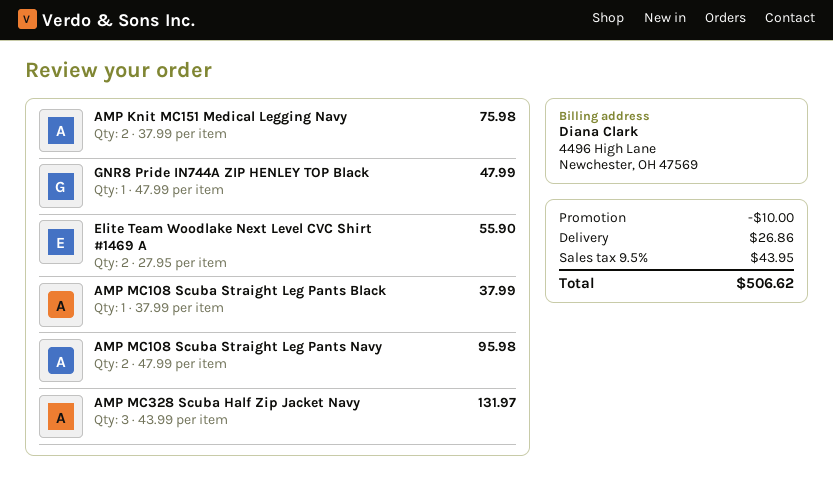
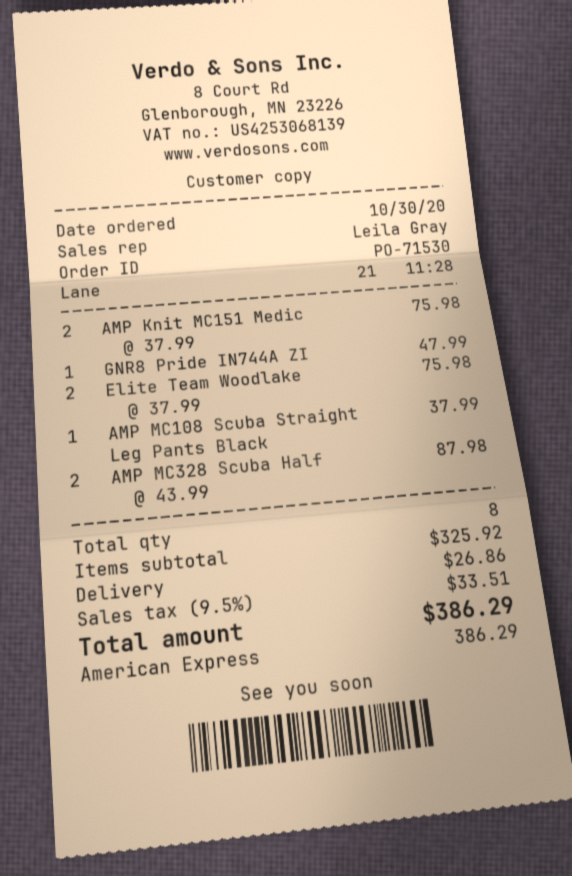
Elite Team Woodlake Next Level CVC Shirt #1469 A: 2 x 27.95 = 55.90 -> 2 x 37.99 = 75.98
AMP MC108 Scuba Straight Leg Pants Navy: 2 x 47.99 = 95.98 -> none
AMP MC328 Scuba Half Zip Jacket Navy: 3 x 43.99 = 131.97 -> 2 x 43.99 = 87.98
discount: 10.00 -> none
tax: 9.5% = 43.95 -> 9.5% = 33.51
total: 506.62 -> 386.29

